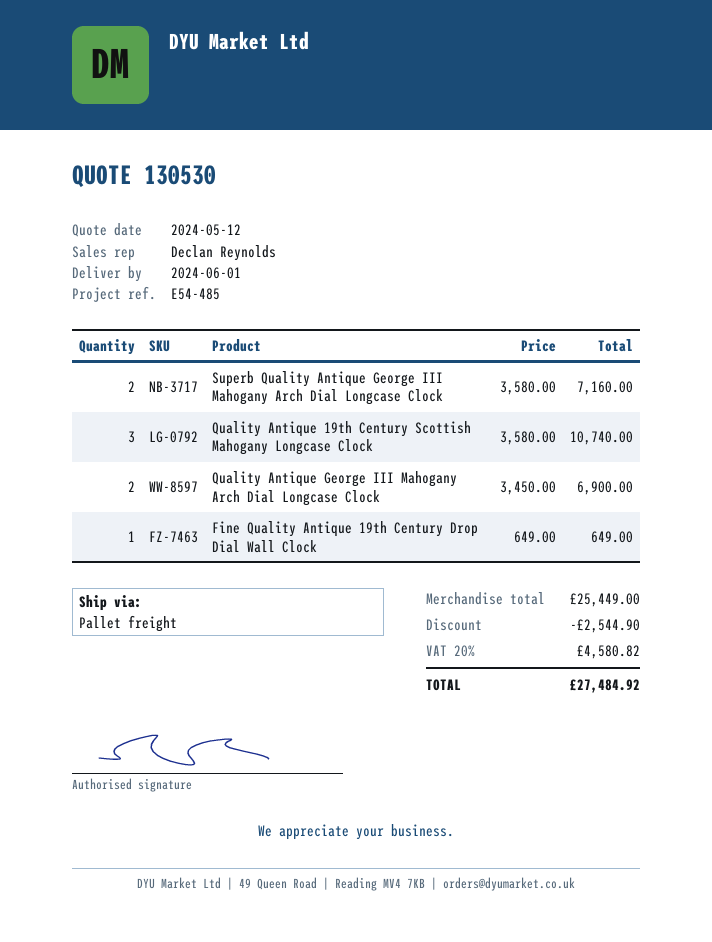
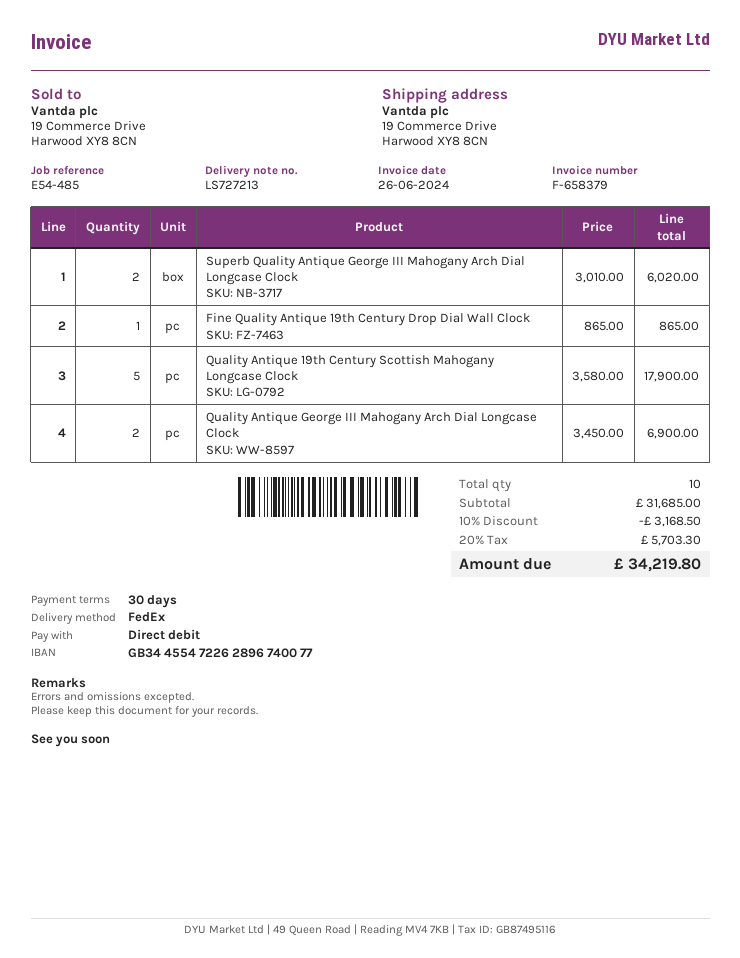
shipping method: pallet freight -> FedEx
Superb Quality Antique George III Mahogany Arch Dial Longcase Clock: 2 x 3580.00 = 7160.00 -> 2 x 3010.00 = 6020.00
Quality Antique 19th Century Scottish Mahogany Longcase Clock: 3 x 3580.00 = 10740.00 -> 5 x 3580.00 = 17900.00
Fine Quality Antique 19th Century Drop Dial Wall Clock: 1 x 649.00 = 649.00 -> 1 x 865.00 = 865.00
subtotal: 25449.00 -> 31685.00
discount: 2544.90 -> 3168.50
tax: 20% = 4580.82 -> 20% = 5703.30
total: 27484.92 -> 34219.80

